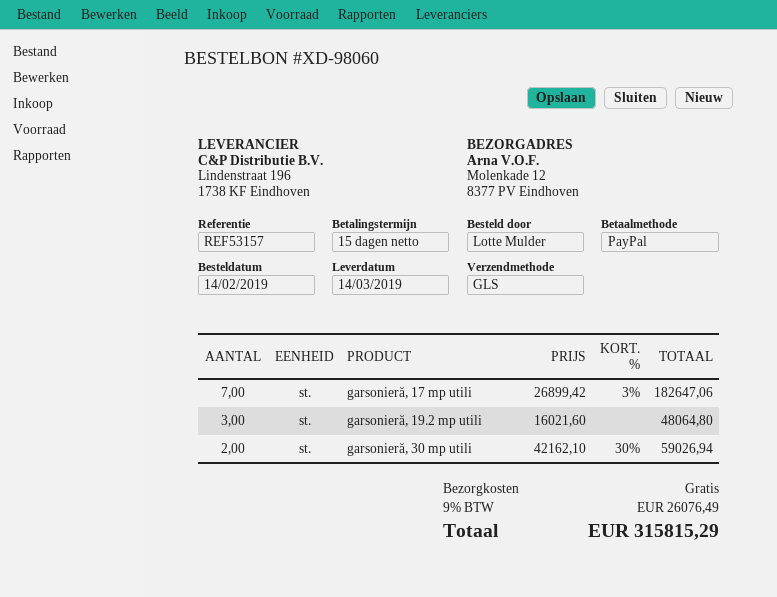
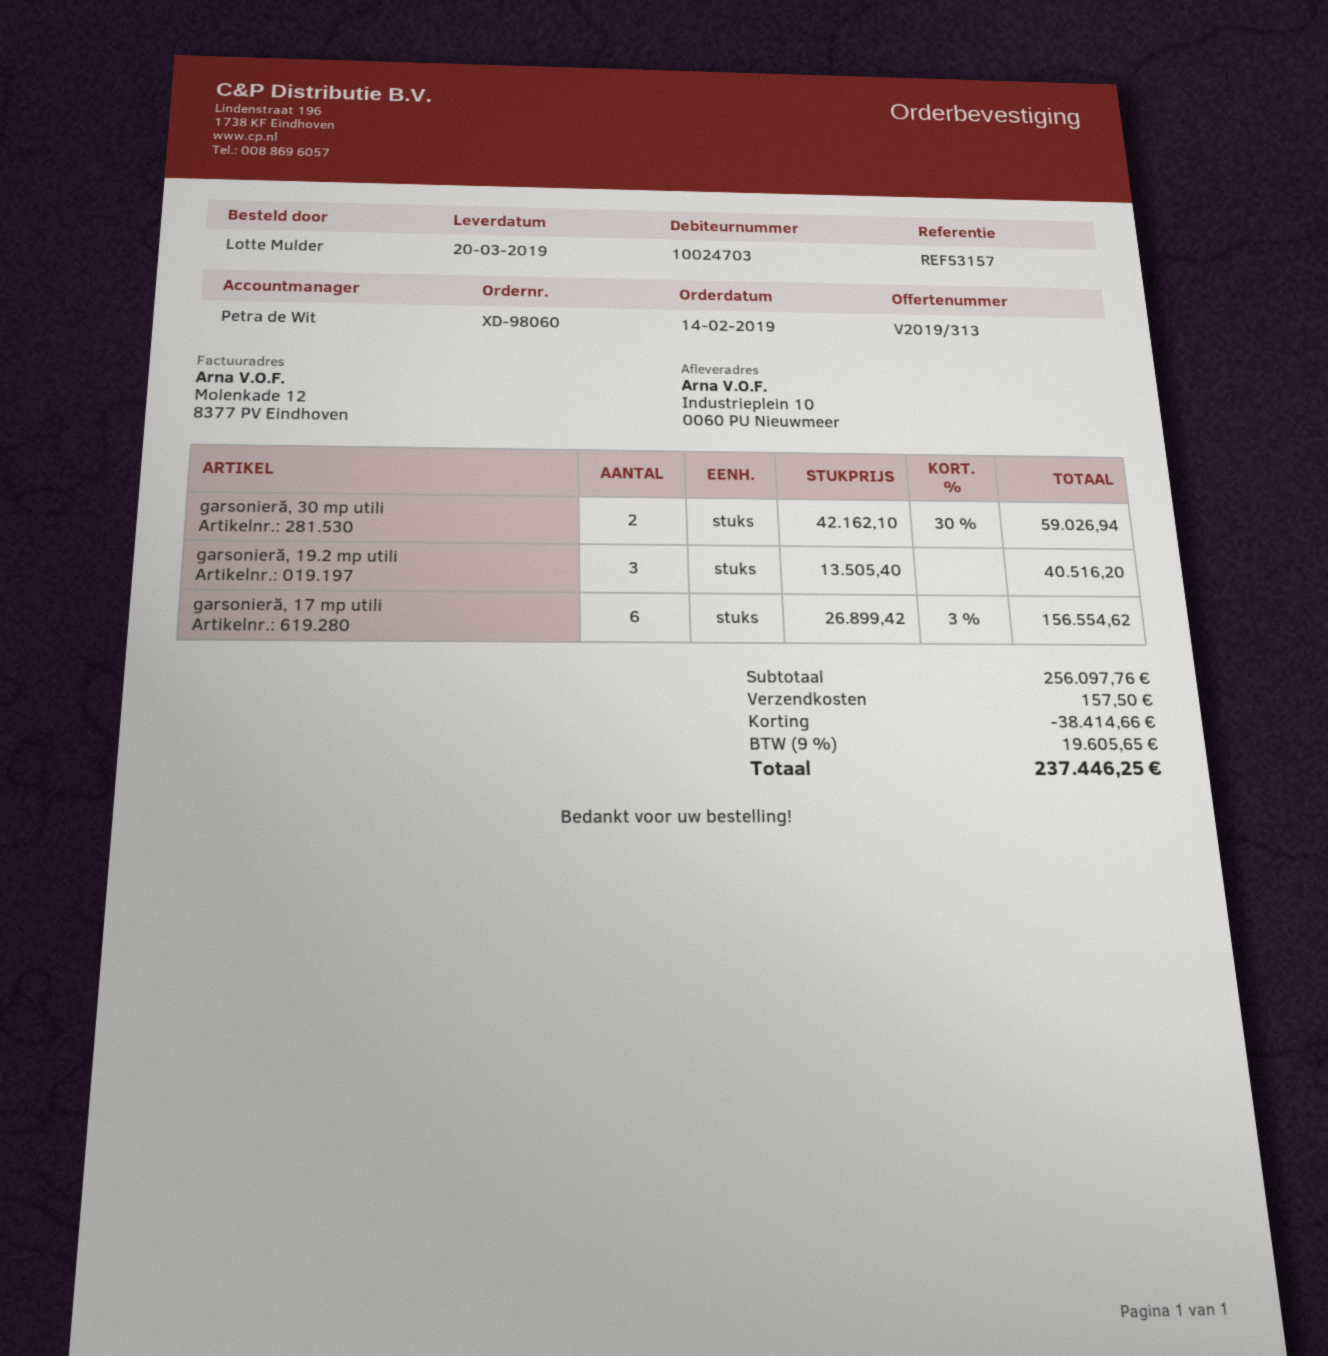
delivery date: 2019-03-14 -> 2019-03-20
ship to: Molenkade 12, 8377 PV Eindhoven -> Industrieplein 10, 0060 PU Nieuwmeer
garsonieră, 17 mp utili: 7 x 26899.42 - 3% = 182647.06 -> 6 x 26899.42 - 3% = 156554.62
garsonieră, 19.2 mp utili: 3 x 16021.60 = 48064.80 -> 3 x 13505.40 = 40516.20
discount: none -> 38414.66
shipping: 0.00 -> 157.50
tax: 9% = 26076.49 -> 9% = 19605.65
total: 315815.29 -> 237446.25

